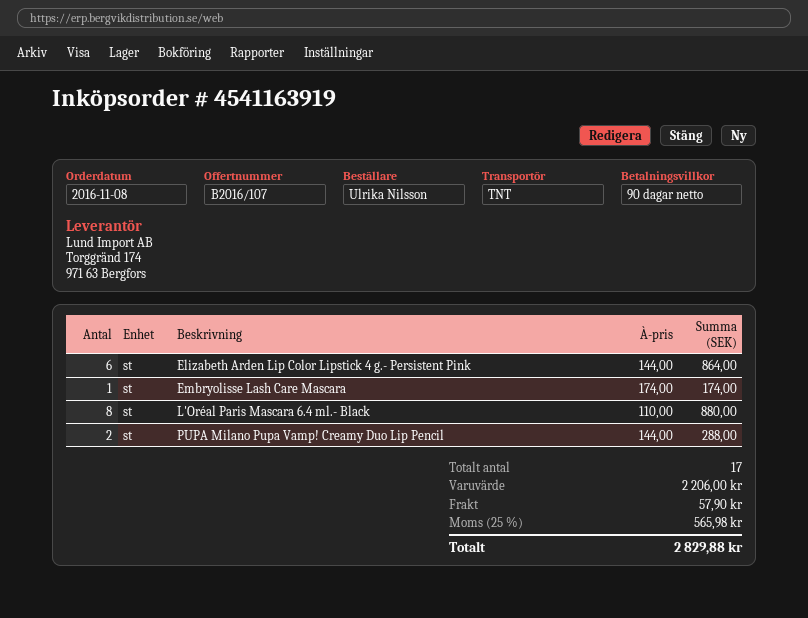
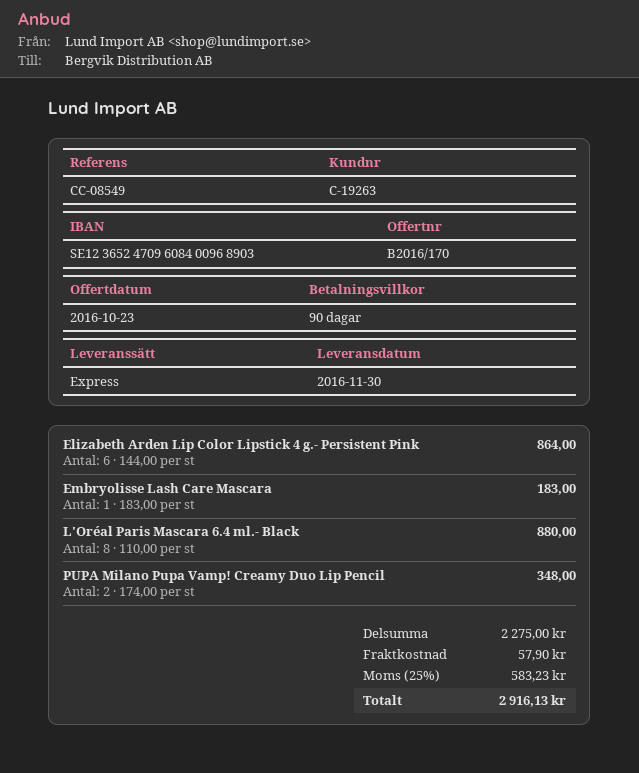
quote number: B2016/107 -> B2016/170
shipping method: TNT -> express
Embryolisse Lash Care Mascara: 1 x 174.00 = 174.00 -> 1 x 183.00 = 183.00
PUPA Milano Pupa Vamp! Creamy Duo Lip Pencil: 2 x 144.00 = 288.00 -> 2 x 174.00 = 348.00
subtotal: 2206.00 -> 2275.00
tax: 25% = 565.98 -> 25% = 583.23
total: 2829.88 -> 2916.13

